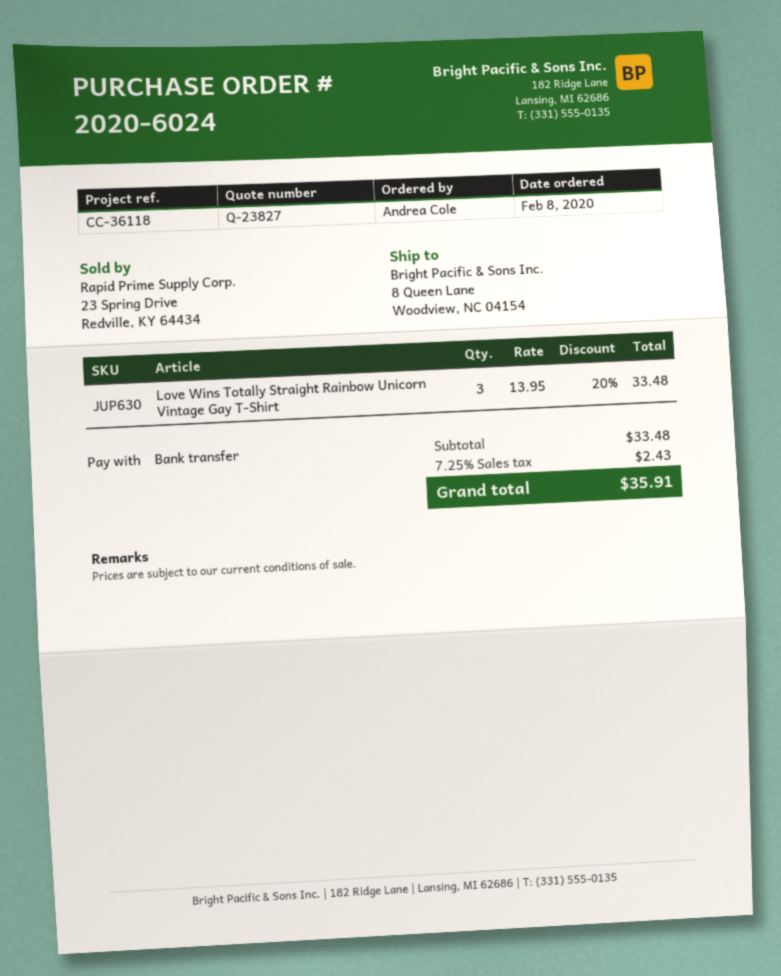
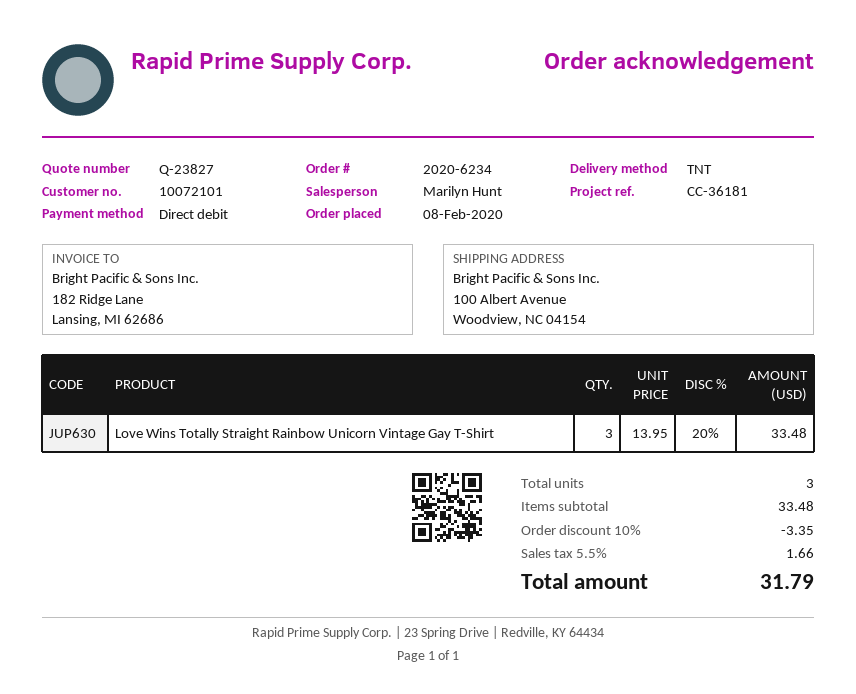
order number: 2020-6024 -> 2020-6234
reference: CC-36118 -> CC-36181
payment method: bank transfer -> direct debit
ship to: 8 Queen Lane, Woodview, NC 04154 -> 100 Albert Avenue, Woodview, NC 04154
discount: none -> 10% = 3.35
tax: 7.25% = 2.43 -> 5.5% = 1.66
total: 35.91 -> 31.79

